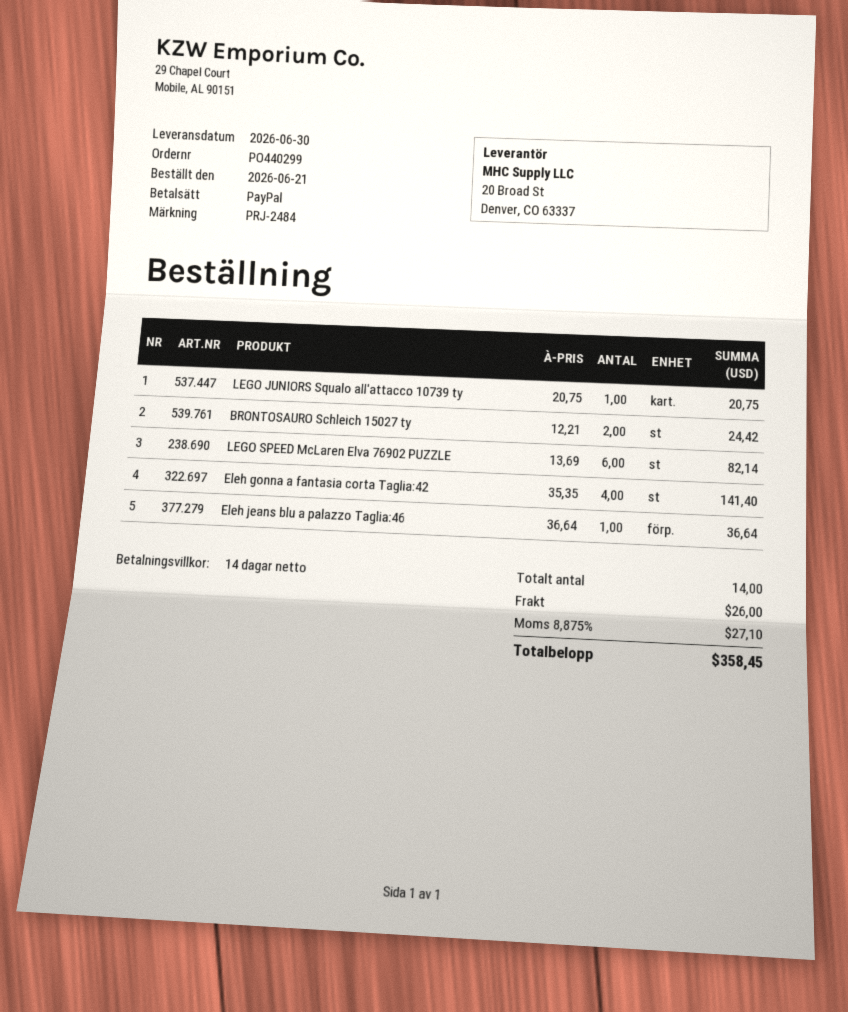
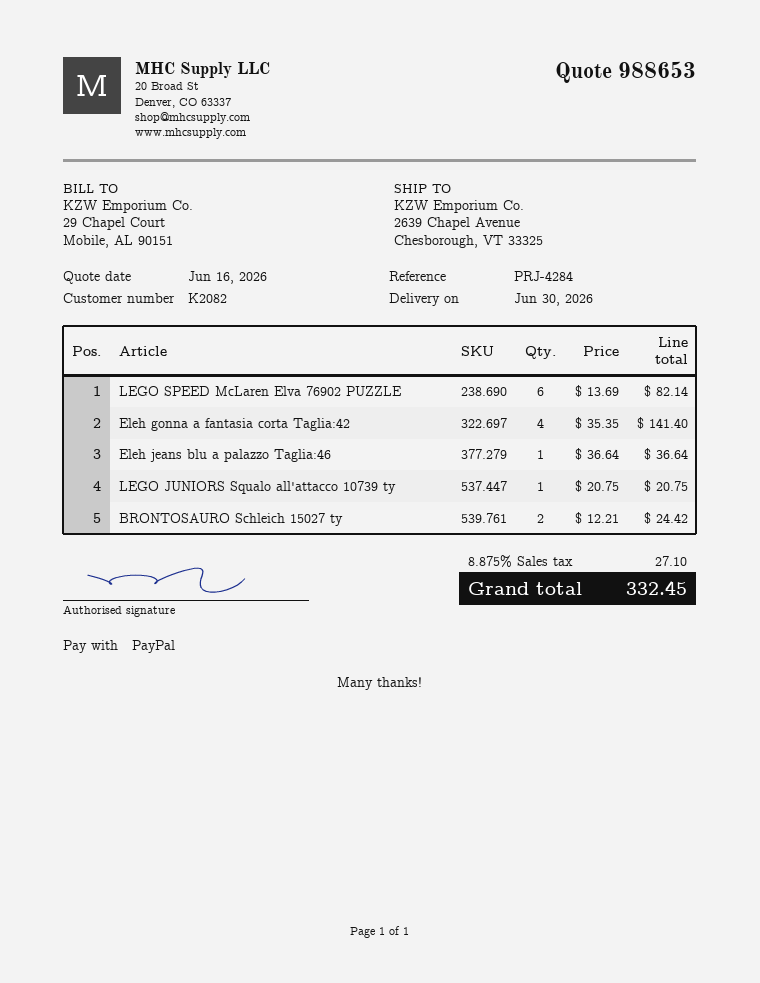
reference: PRJ-2484 -> PRJ-4284
shipping: 26.00 -> none
total: 358.45 -> 332.45

